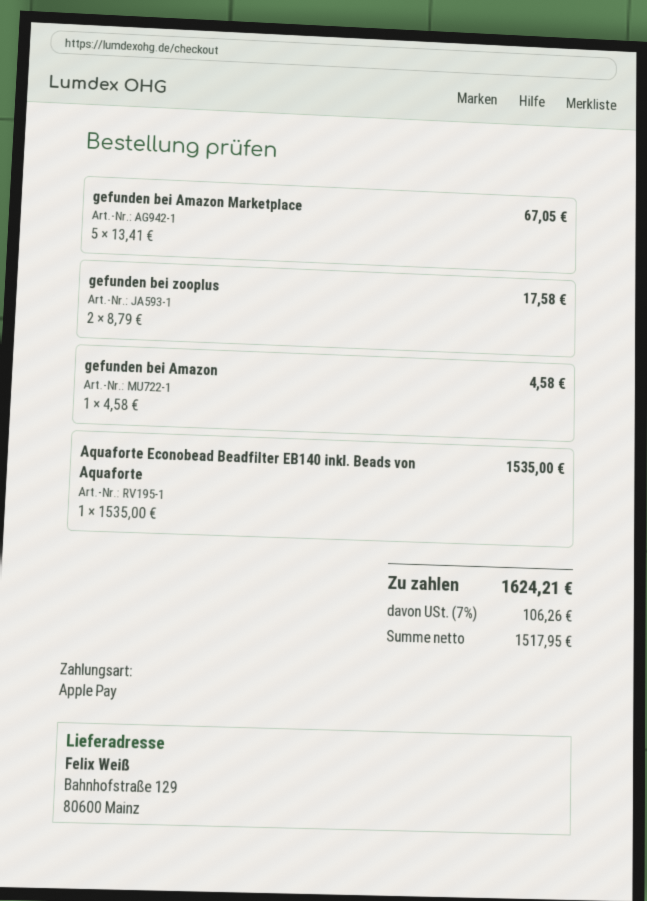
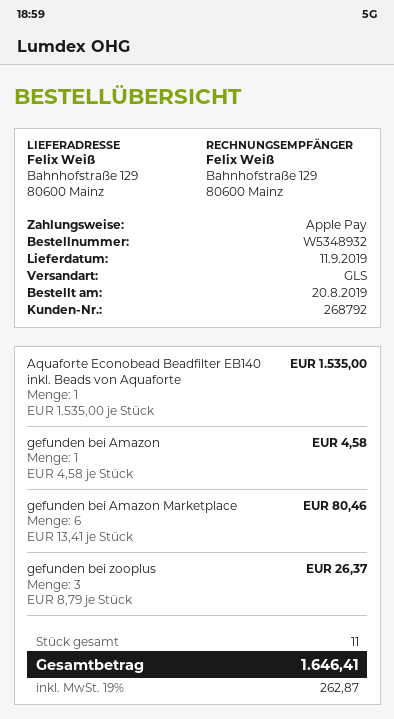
gefunden bei Amazon Marketplace: 5 x 13.41 = 67.05 -> 6 x 13.41 = 80.46
gefunden bei zooplus: 2 x 8.79 = 17.58 -> 3 x 8.79 = 26.37
tax: 7% = 106.26 -> 19% = 262.87
total: 1624.21 -> 1646.41

